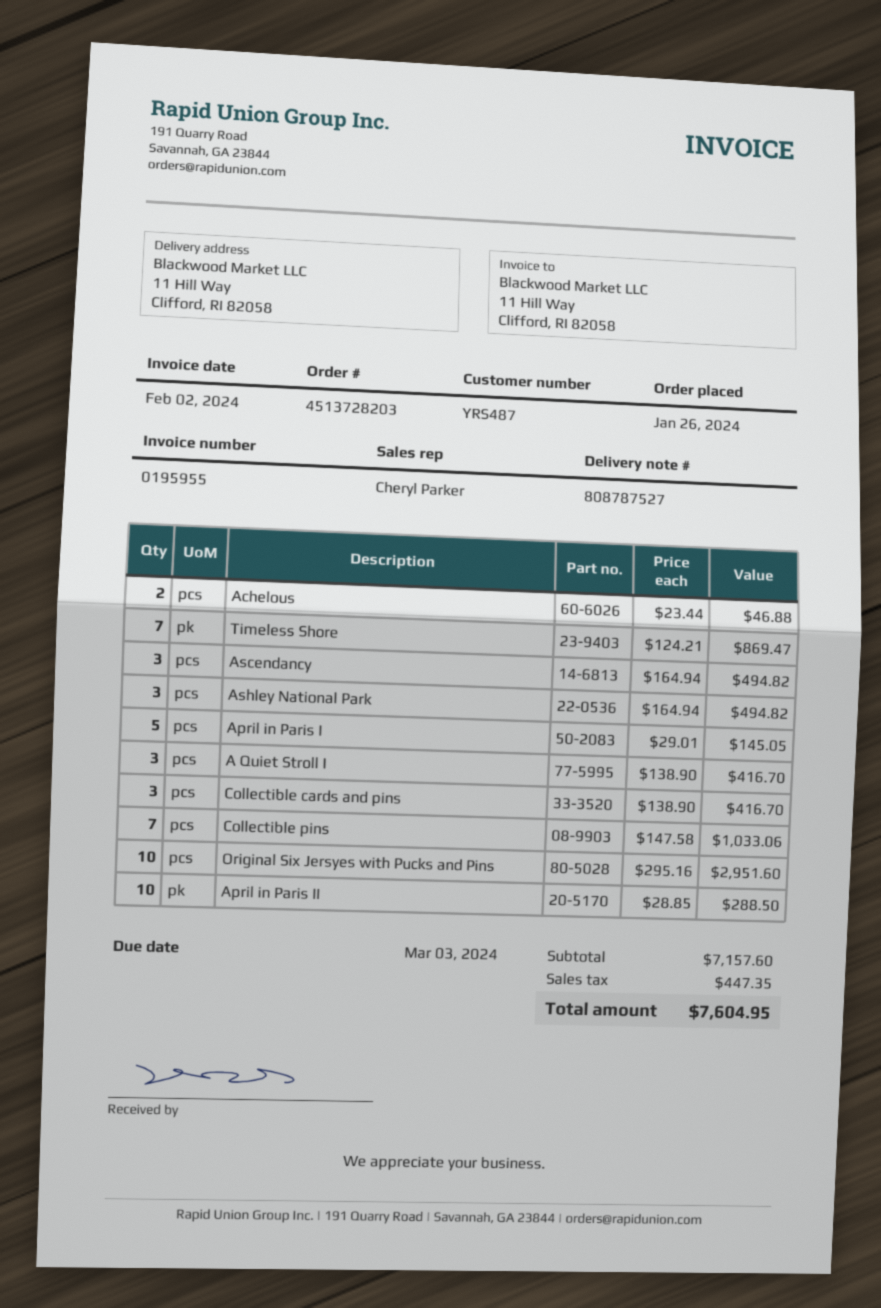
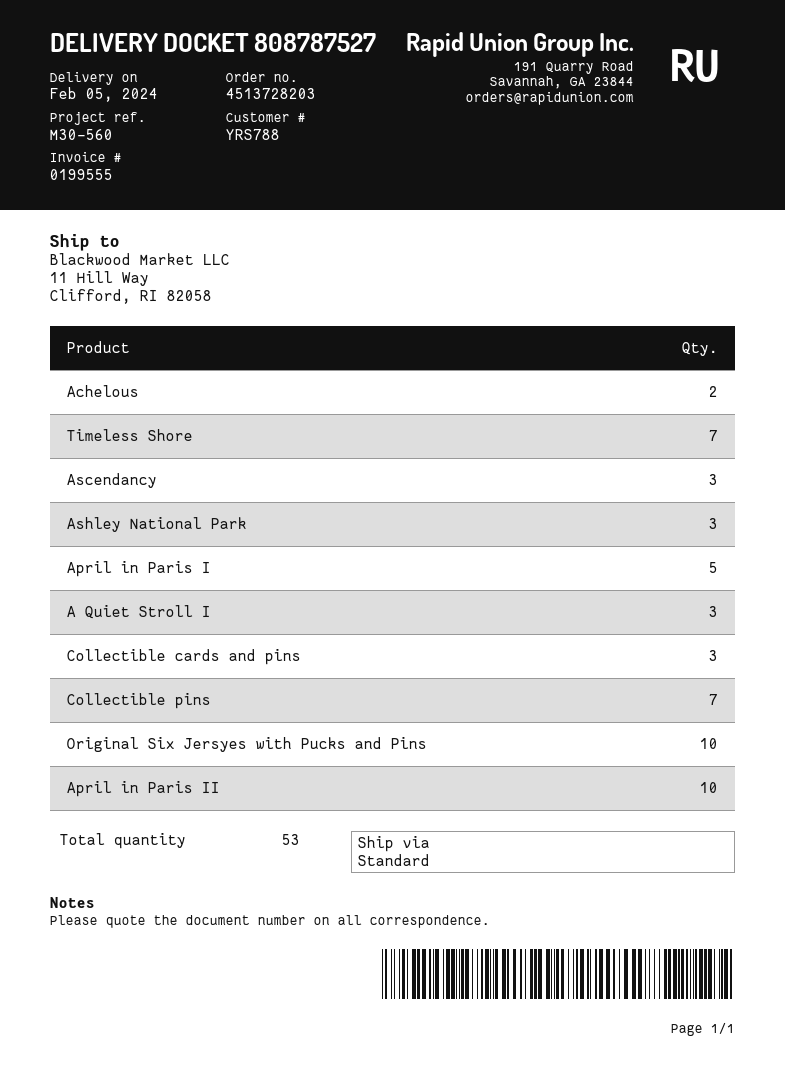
invoice number: 0195955 -> 0199555
customer number: YRS487 -> YRS788

